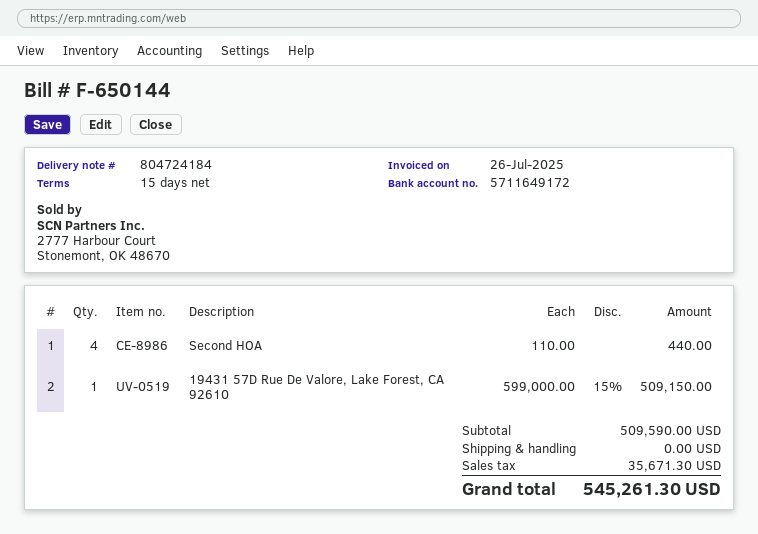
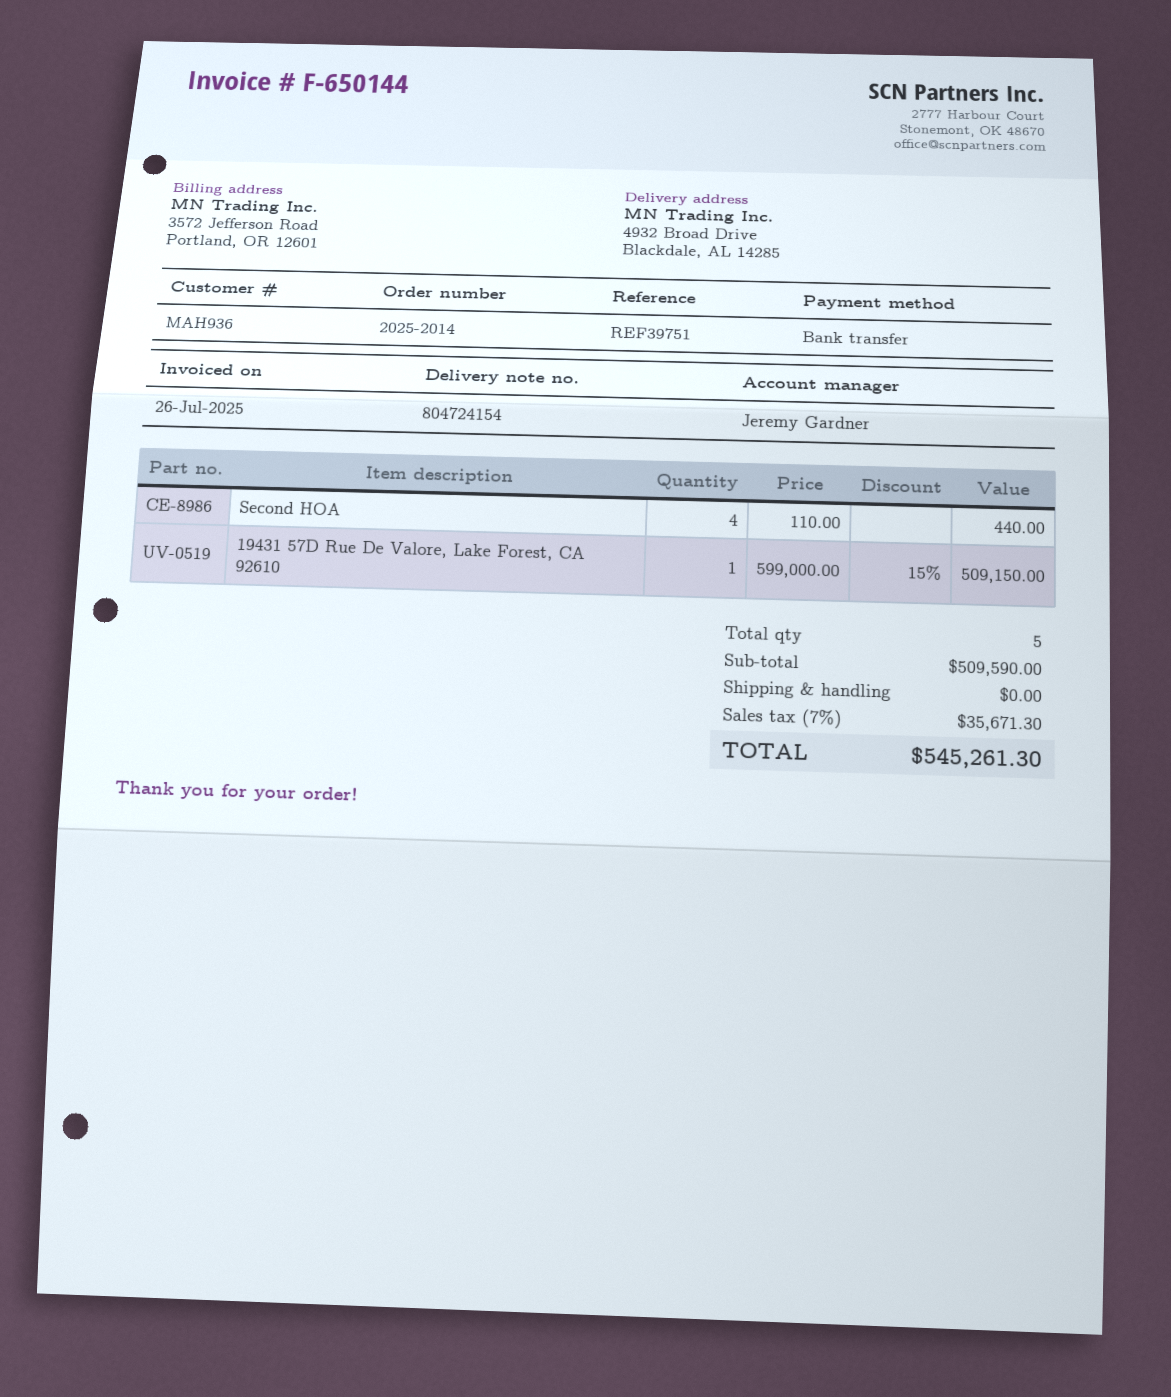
delivery note number: 804724184 -> 804724154

